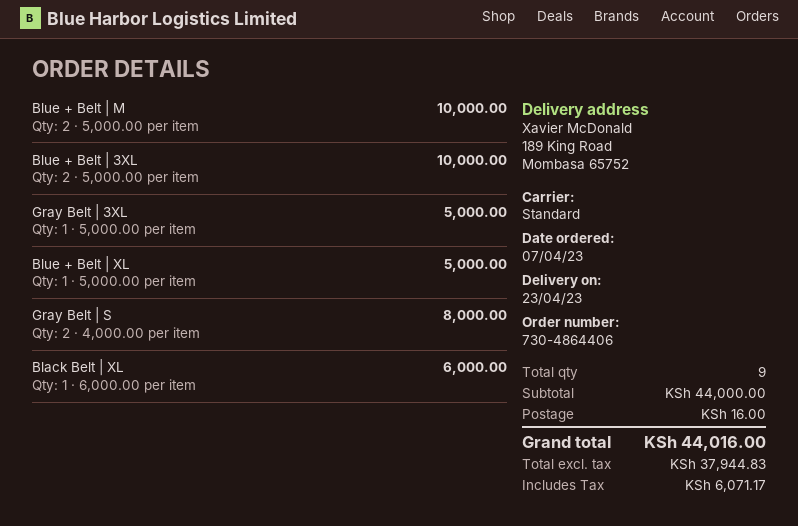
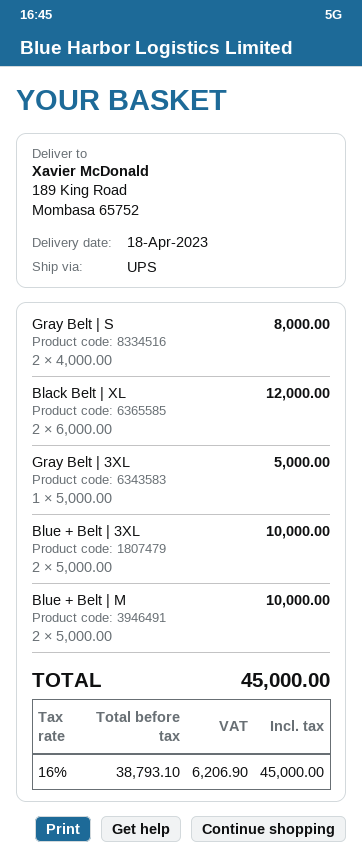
delivery date: 2023-04-23 -> 2023-04-18
shipping method: standard -> UPS
Blue + Belt | XL: 1 x 5000.00 = 5000.00 -> none
Black Belt | XL: 1 x 6000.00 = 6000.00 -> 2 x 6000.00 = 12000.00
shipping: 16.00 -> none
net: 37944.83 -> 38793.10
tax: 6071.17 -> 6206.90
total: 44016.00 -> 45000.00

